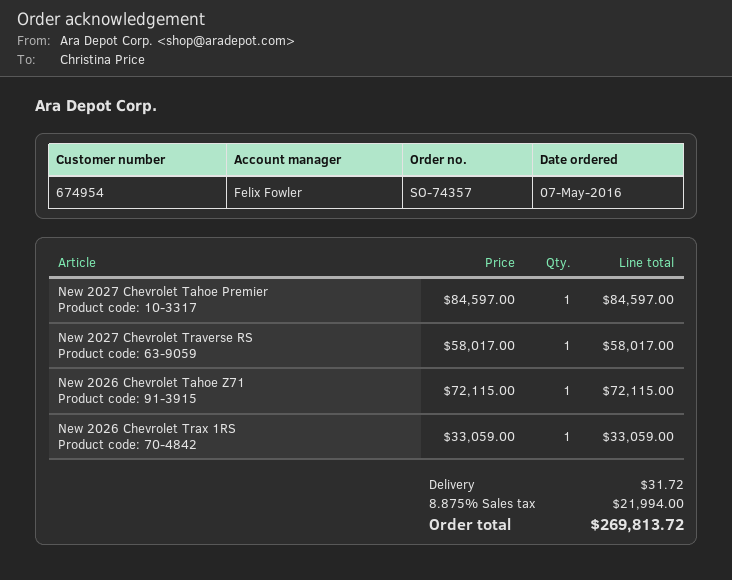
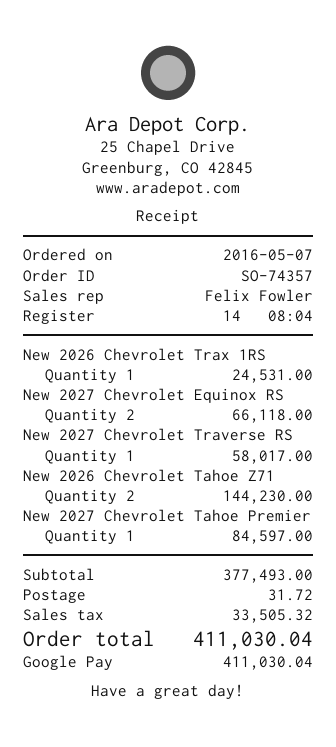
New 2026 Chevrolet Tahoe Z71: 1 for 72115.00 -> 2 for 144230.00
New 2026 Chevrolet Trax 1RS: 1 for 33059.00 -> 1 for 24531.00
New 2027 Chevrolet Equinox RS: none -> 2 for 66118.00
tax: 21994.00 -> 33505.32
total: 269813.72 -> 411030.04

